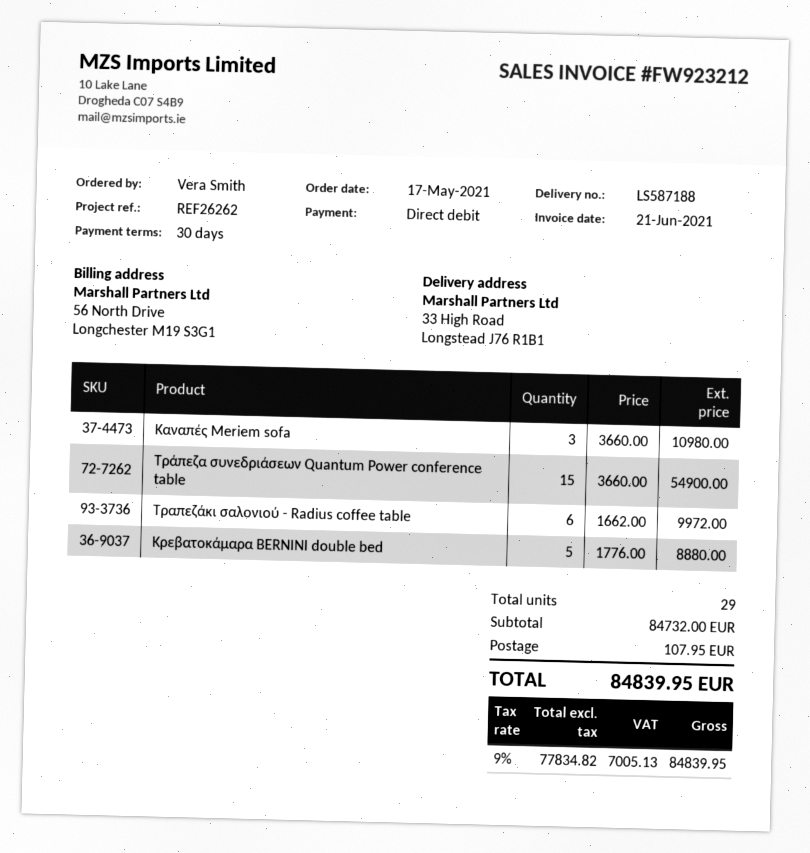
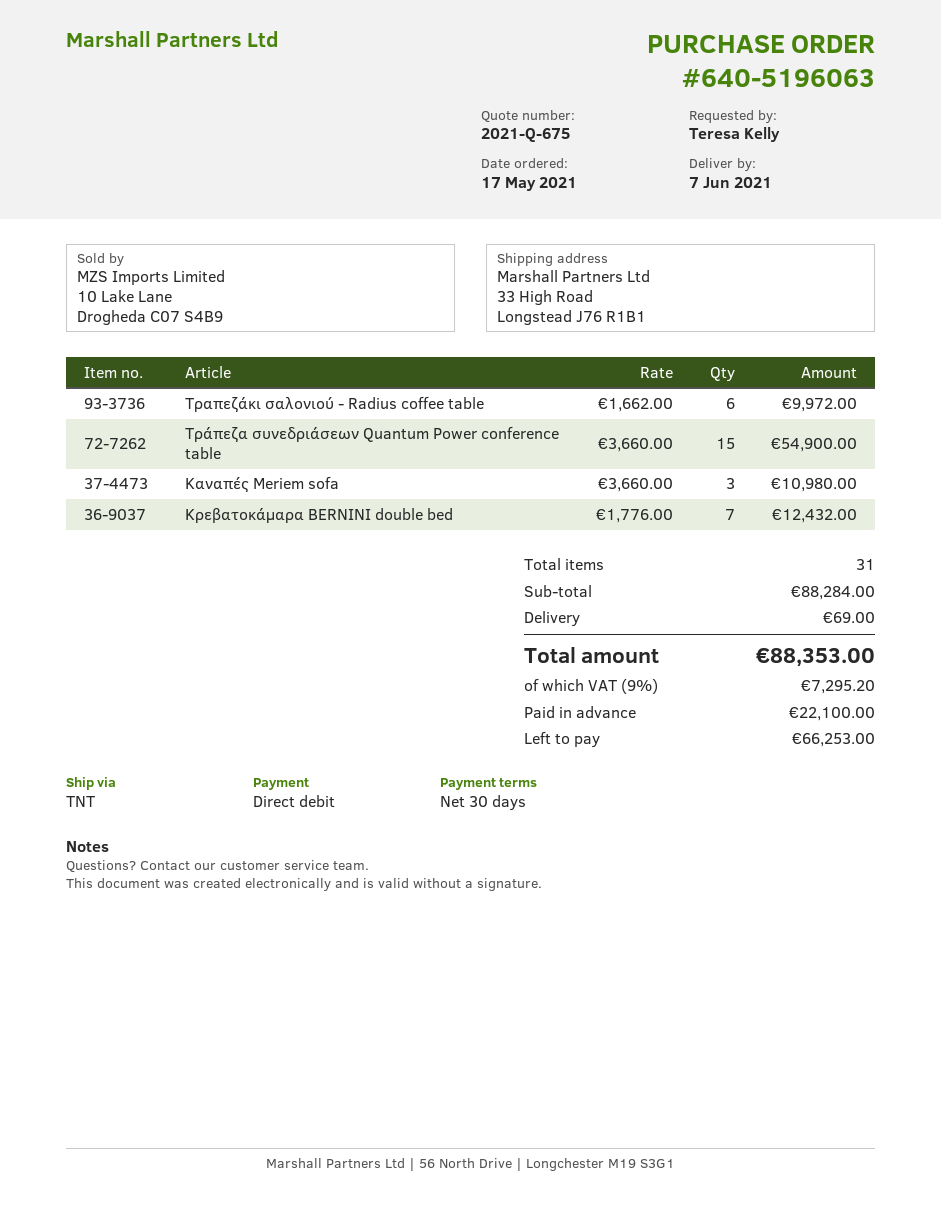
ordered by: Vera Smith -> Teresa Kelly
Κρεβατοκάμαρα BERNINI double bed: 5 x 1776.00 = 8880.00 -> 7 x 1776.00 = 12432.00
total quantity: 29 -> 31
subtotal: 84732.00 -> 88284.00
shipping: 107.95 -> 69.00
tax: 9% = 7005.13 -> 9% = 7295.20
total: 84839.95 -> 88353.00

